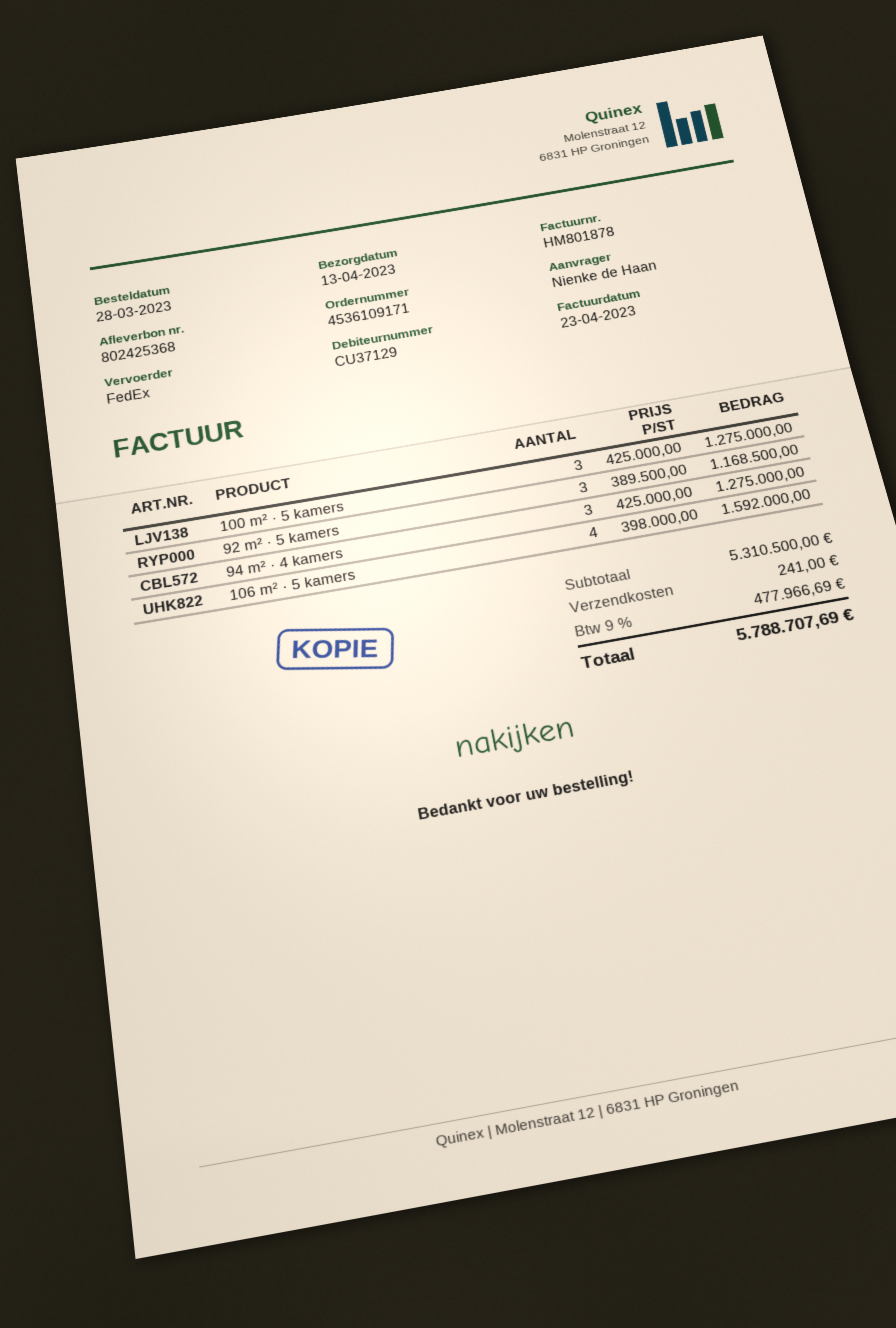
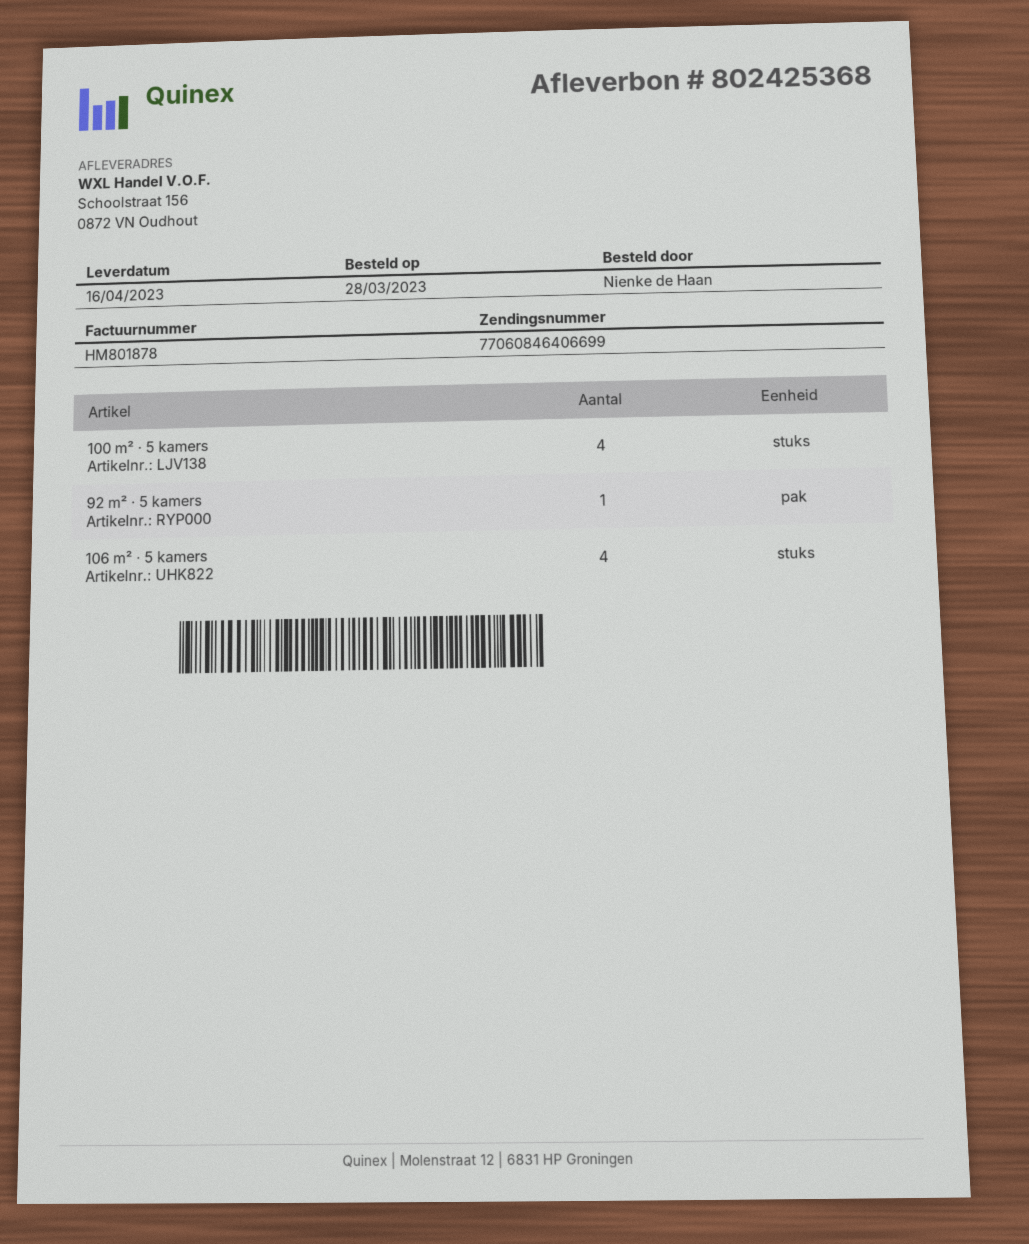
delivery date: 2023-04-13 -> 2023-04-16
100 m² · 5 kamers: 3 -> 4
92 m² · 5 kamers: 3 -> 1
94 m² · 4 kamers: 3 -> none

